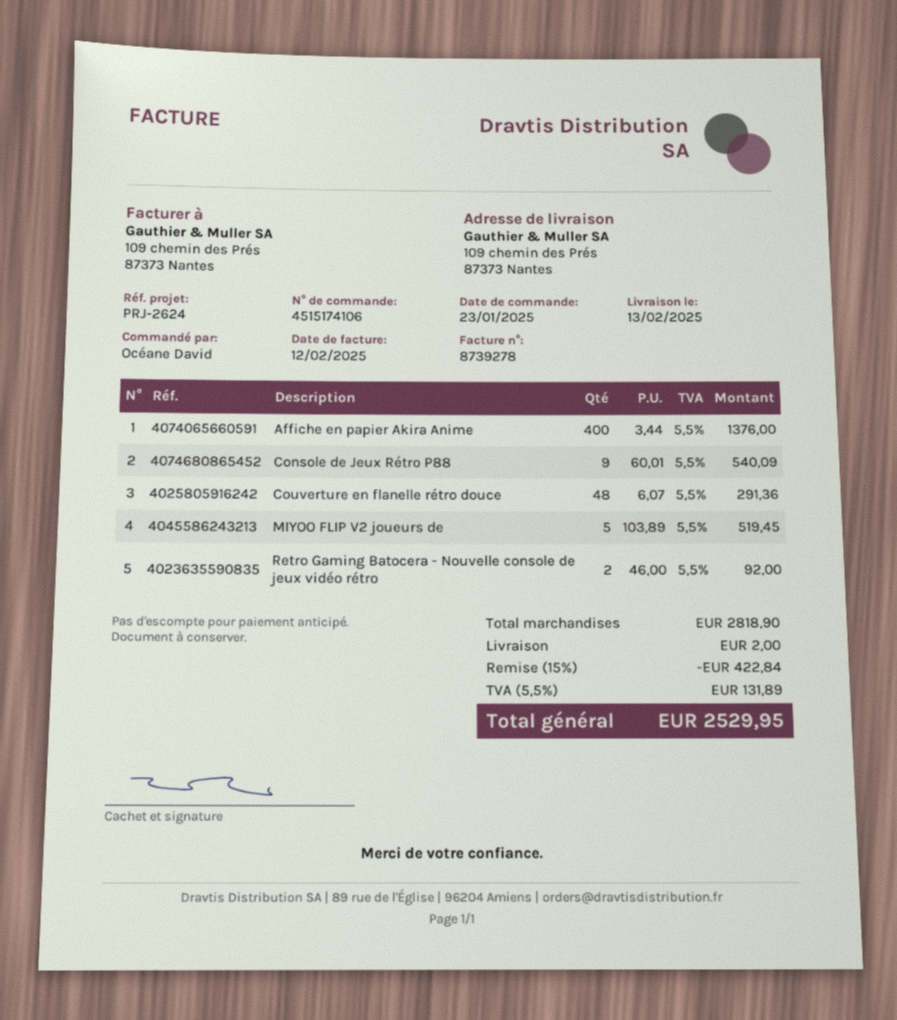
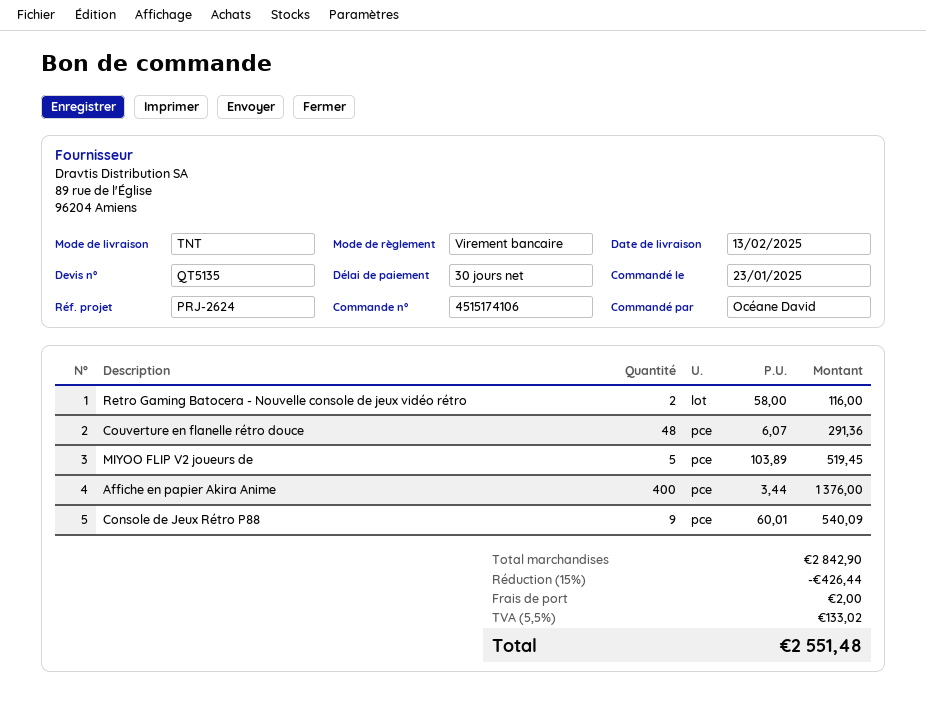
Retro Gaming Batocera - Nouvelle console de jeux vidéo rétro: 2 x 46.00 = 92.00 -> 2 x 58.00 = 116.00
subtotal: 2818.90 -> 2842.90
discount: 15% = 422.84 -> 15% = 426.44
tax: 5.5% = 131.89 -> 5.5% = 133.02
total: 2529.95 -> 2551.48

